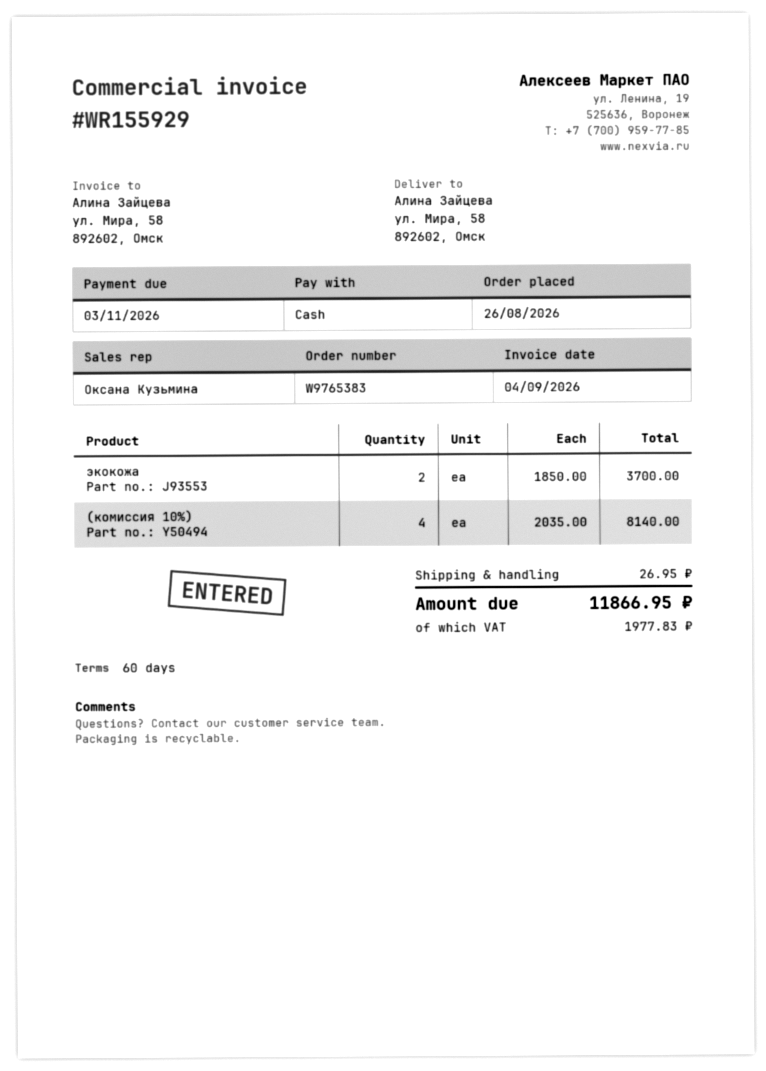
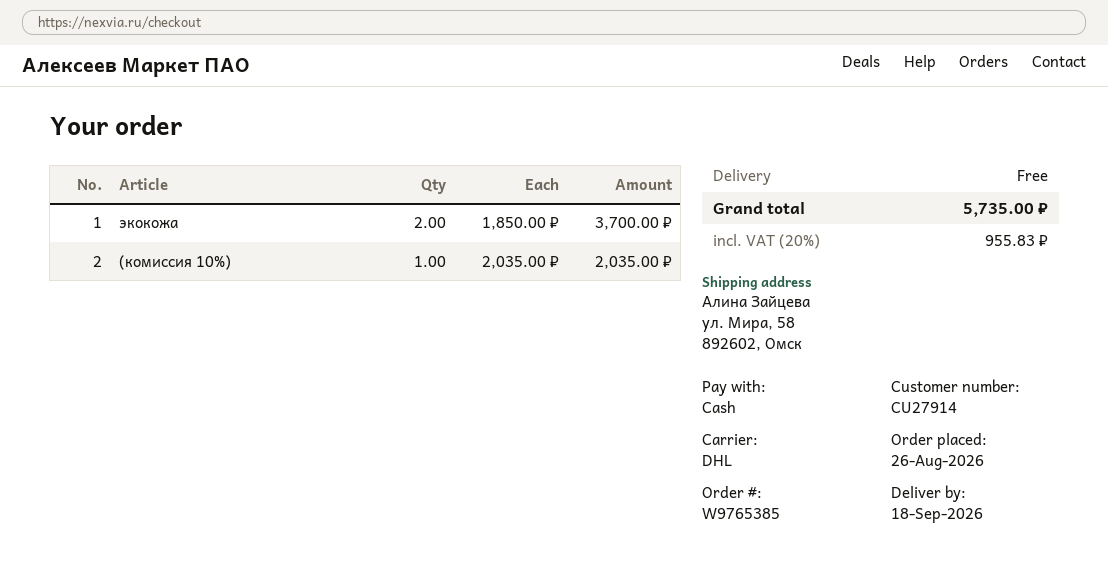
order number: W9765383 -> W9765385
(комиссия 10%): 4 x 2035.00 = 8140.00 -> 1 x 2035.00 = 2035.00
shipping: 26.95 -> 0.00
tax: 1977.83 -> 955.83
total: 11866.95 -> 5735.00

